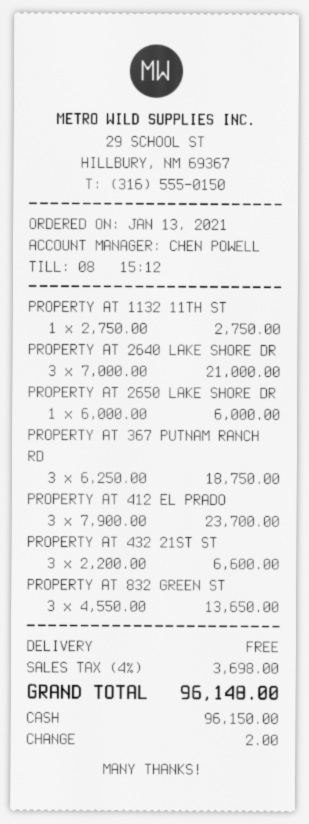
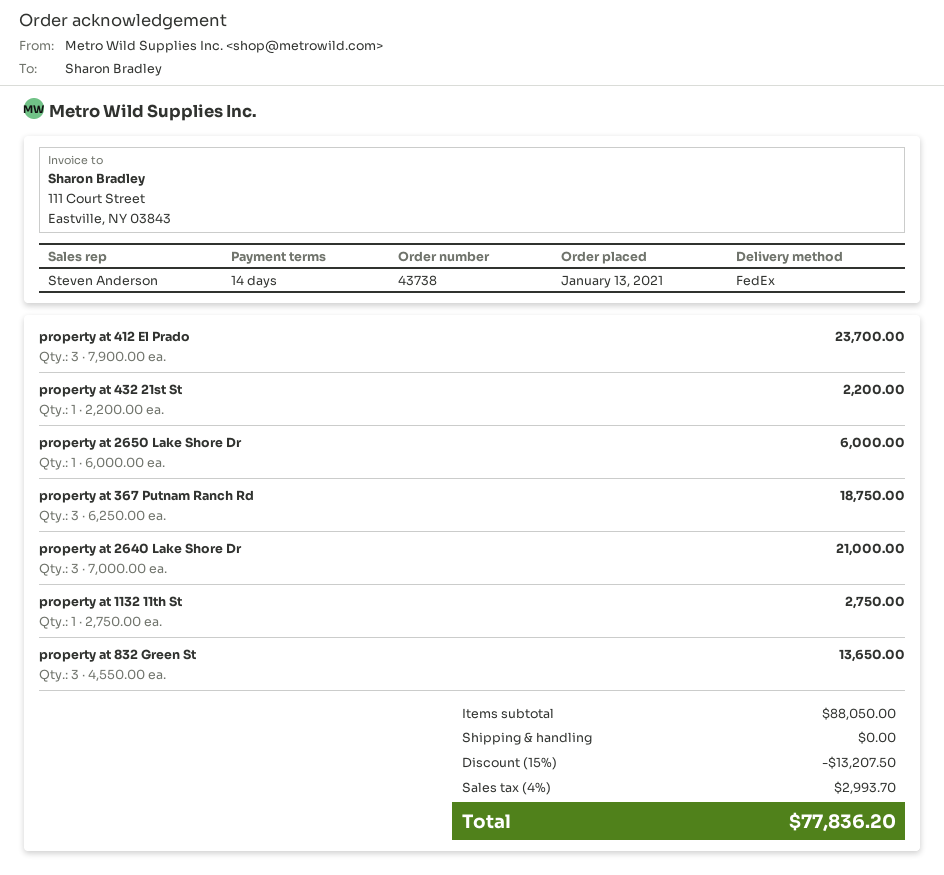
sales rep: CHEN POWELL -> Steven Anderson
PROPERTY AT 432 21ST ST: 3 x 2200.00 = 6600.00 -> 1 x 2200.00 = 2200.00
discount: none -> 15% = 13207.50
tax: 4% = 3698.00 -> 4% = 2993.70
total: 96148.00 -> 77836.20

